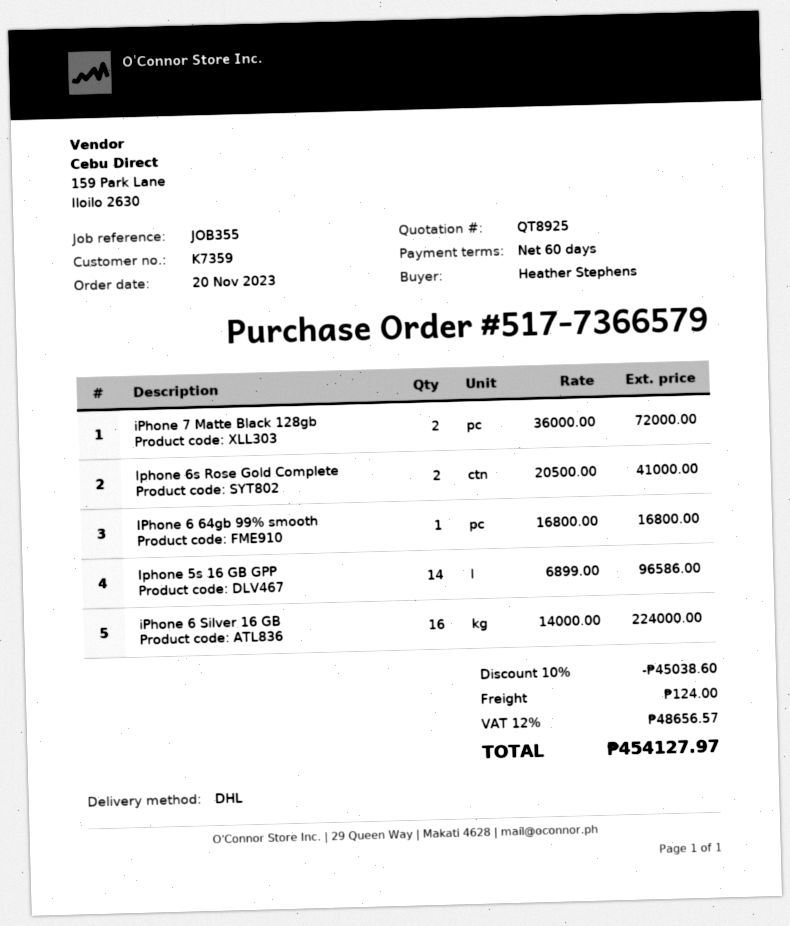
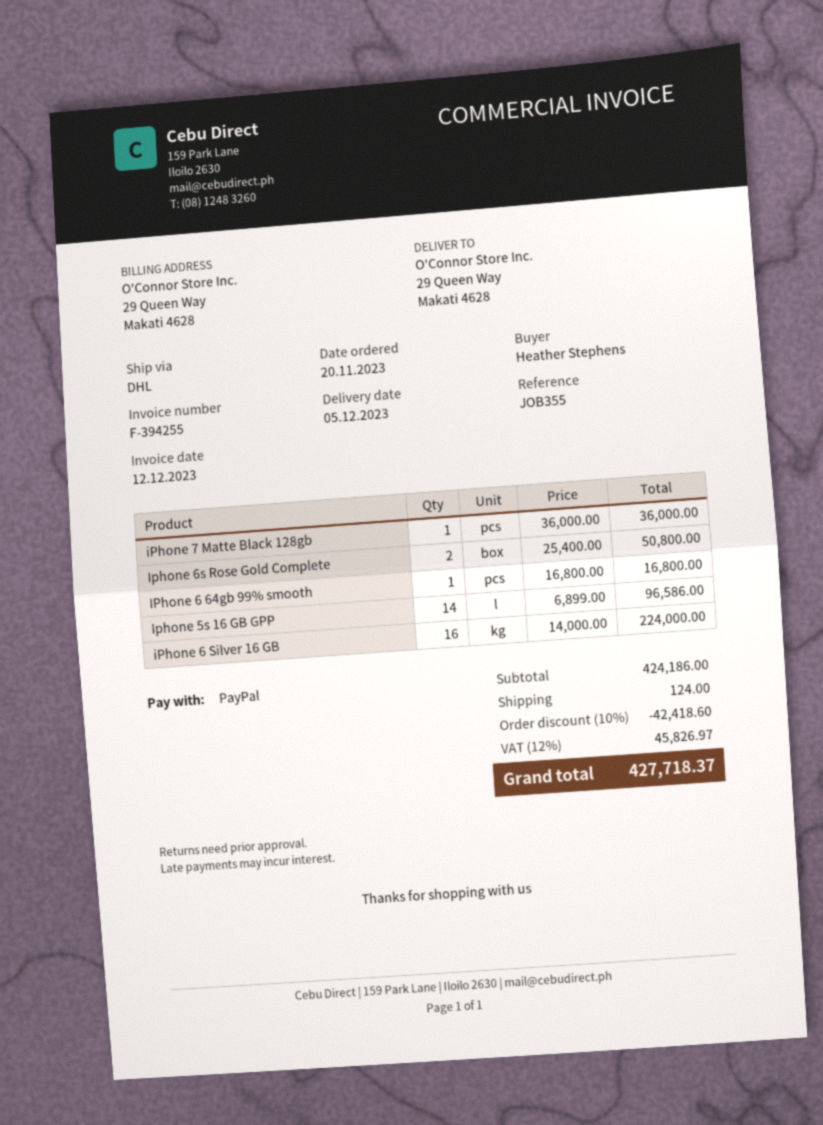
iPhone 7 Matte Black 128gb: 2 x 36000.00 = 72000.00 -> 1 x 36000.00 = 36000.00
Iphone 6s Rose Gold Complete: 2 x 20500.00 = 41000.00 -> 2 x 25400.00 = 50800.00
discount: 10% = 45038.60 -> 10% = 42418.60
tax: 12% = 48656.57 -> 12% = 45826.97
total: 454127.97 -> 427718.37

